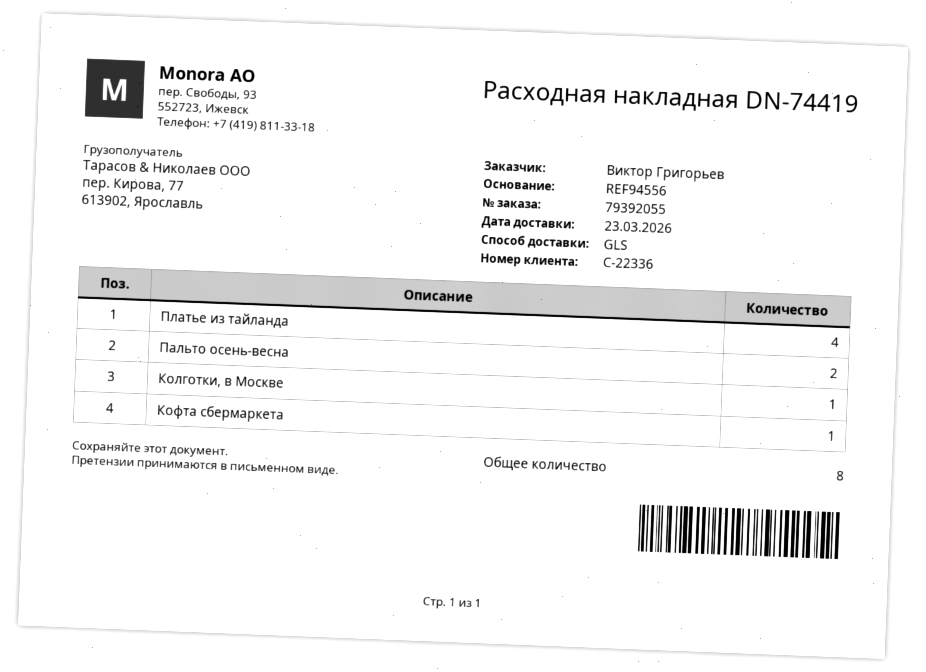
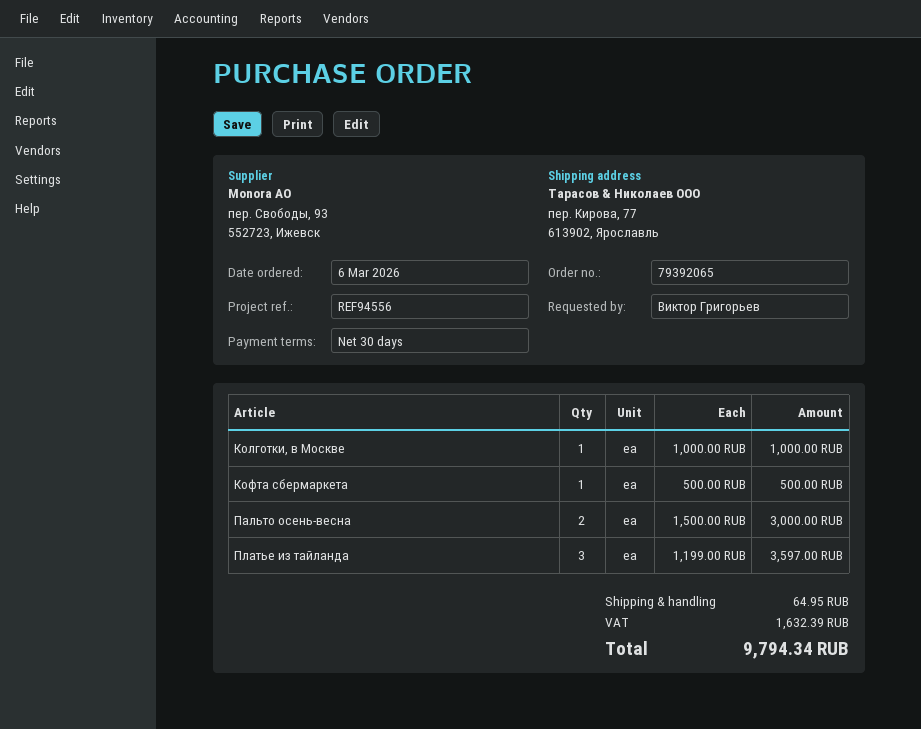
order number: 79392055 -> 79392065
Платье из тайланда: 4 -> 3

